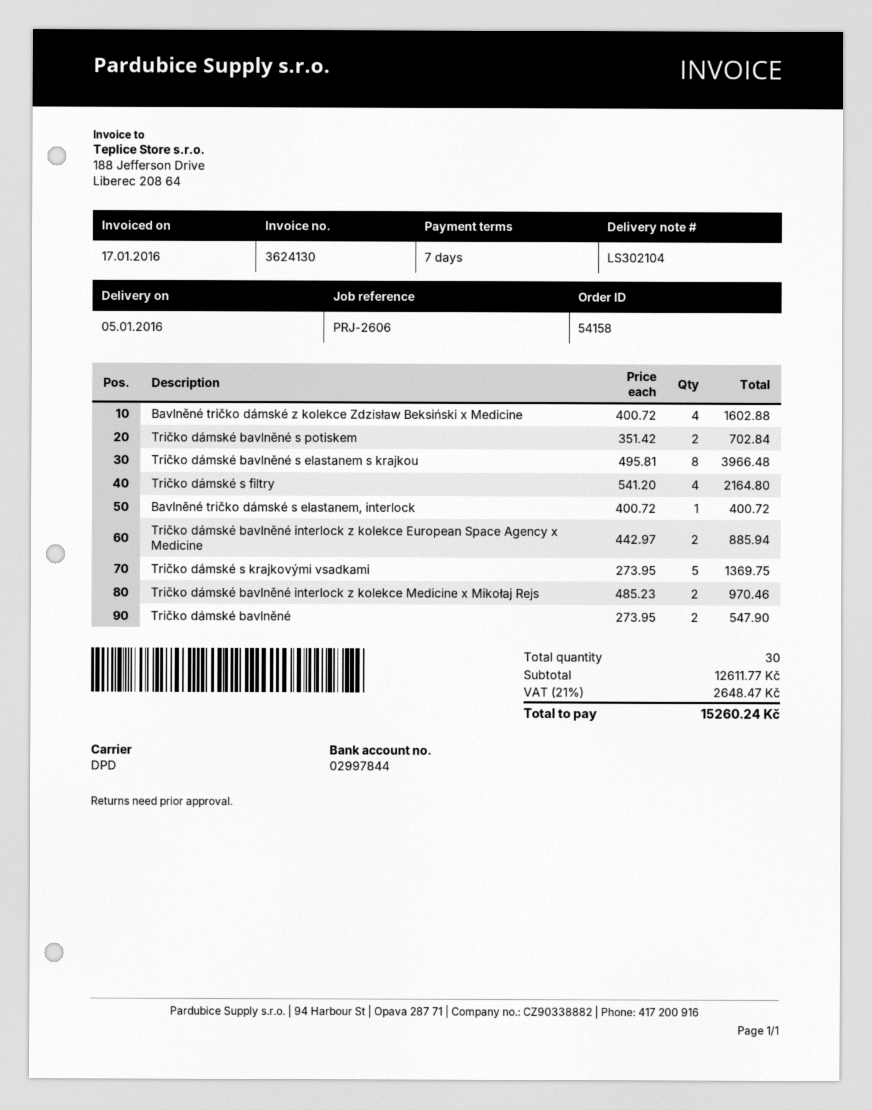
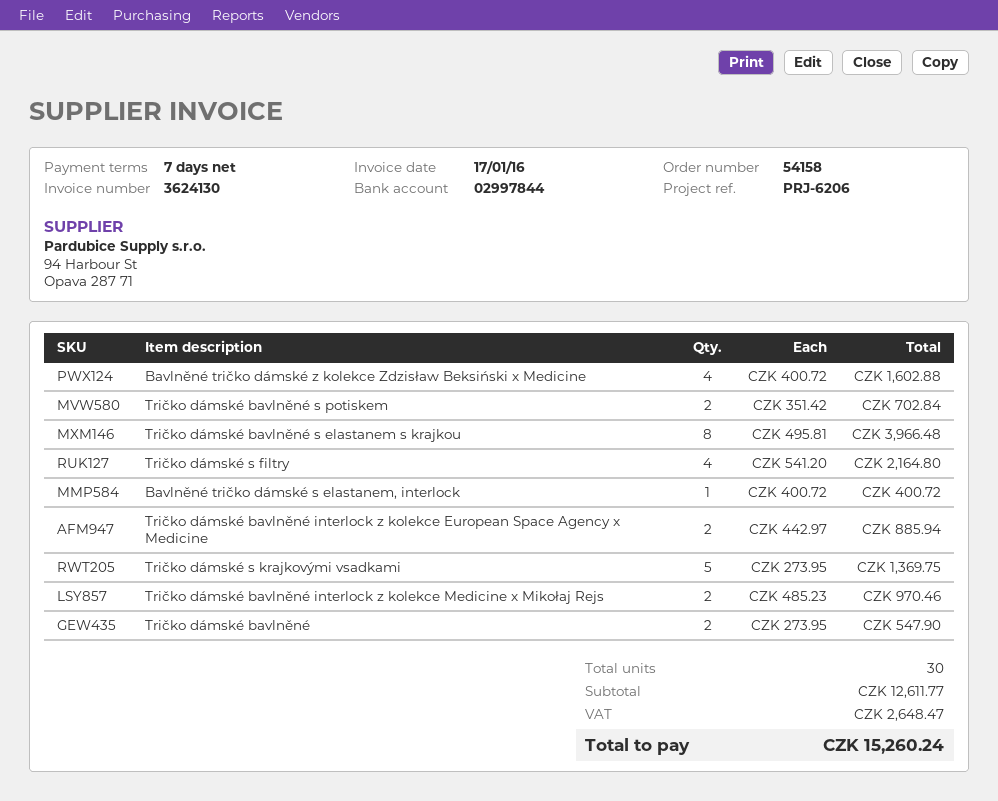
reference: PRJ-2606 -> PRJ-6206

